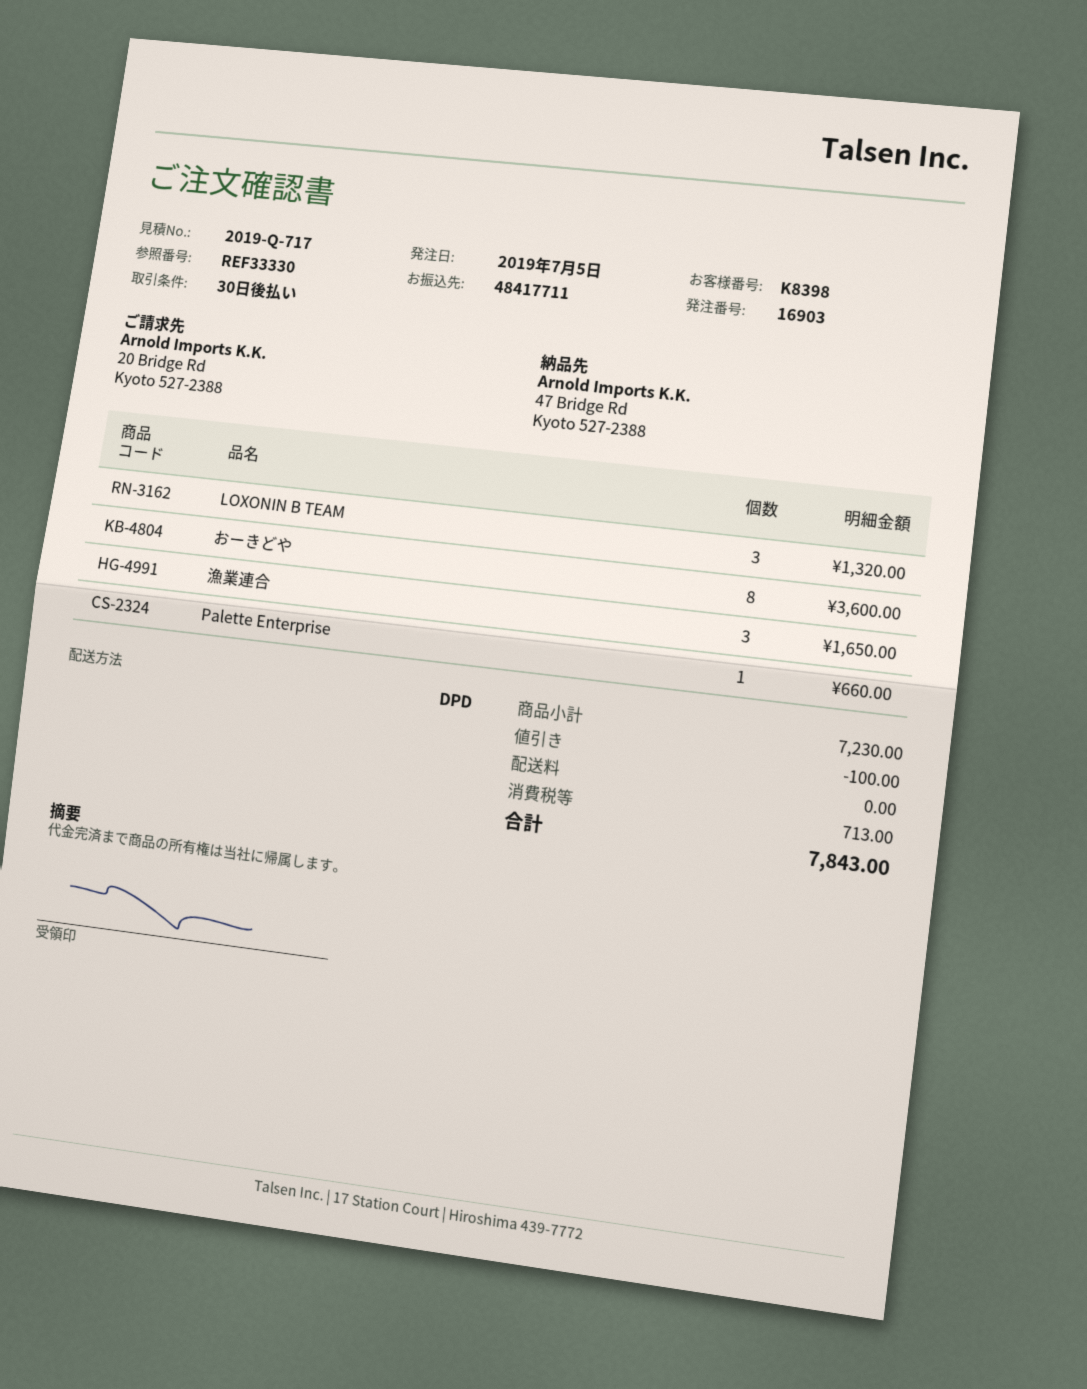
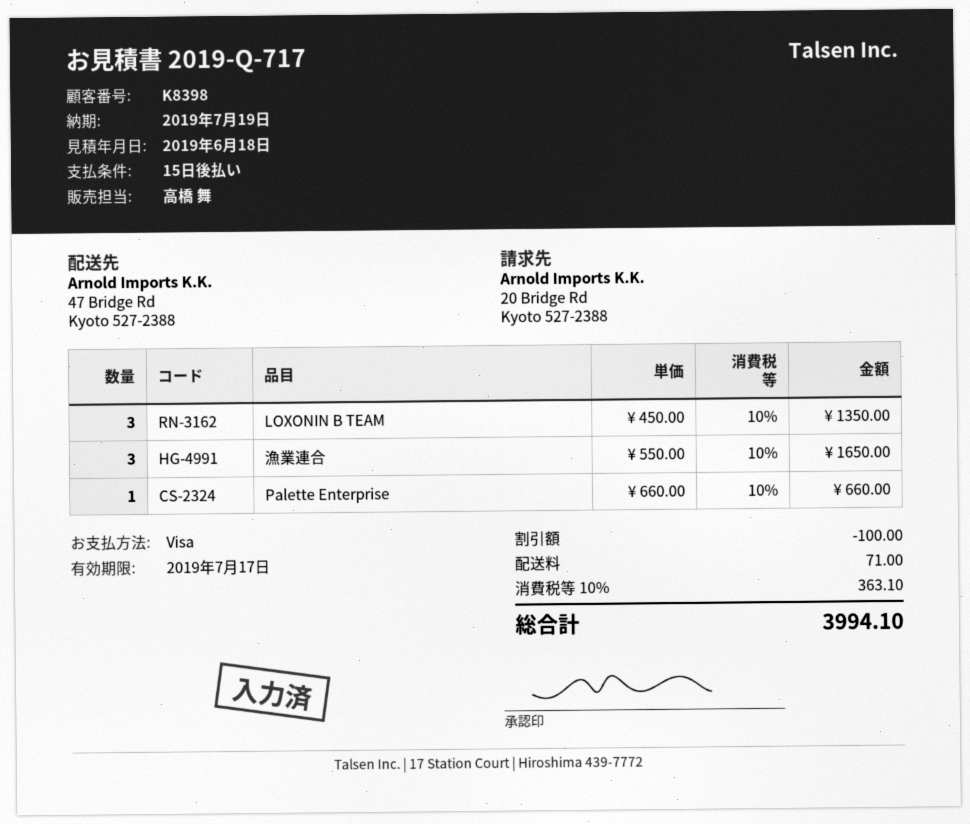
payment terms: 30 days -> 15 days
LOXONIN B TEAM: 3 for 1320.00 -> 3 for 1350.00
おーきどや: 8 for 3600.00 -> none
shipping: 0.00 -> 71.00
tax: 713.00 -> 363.10
total: 7843.00 -> 3994.10

